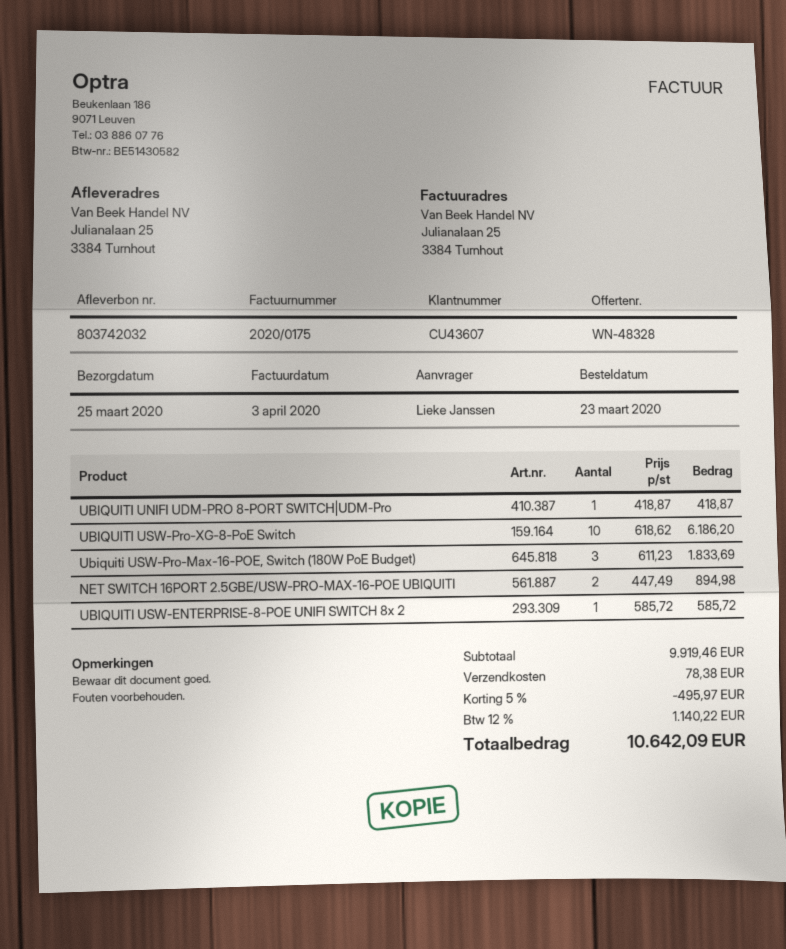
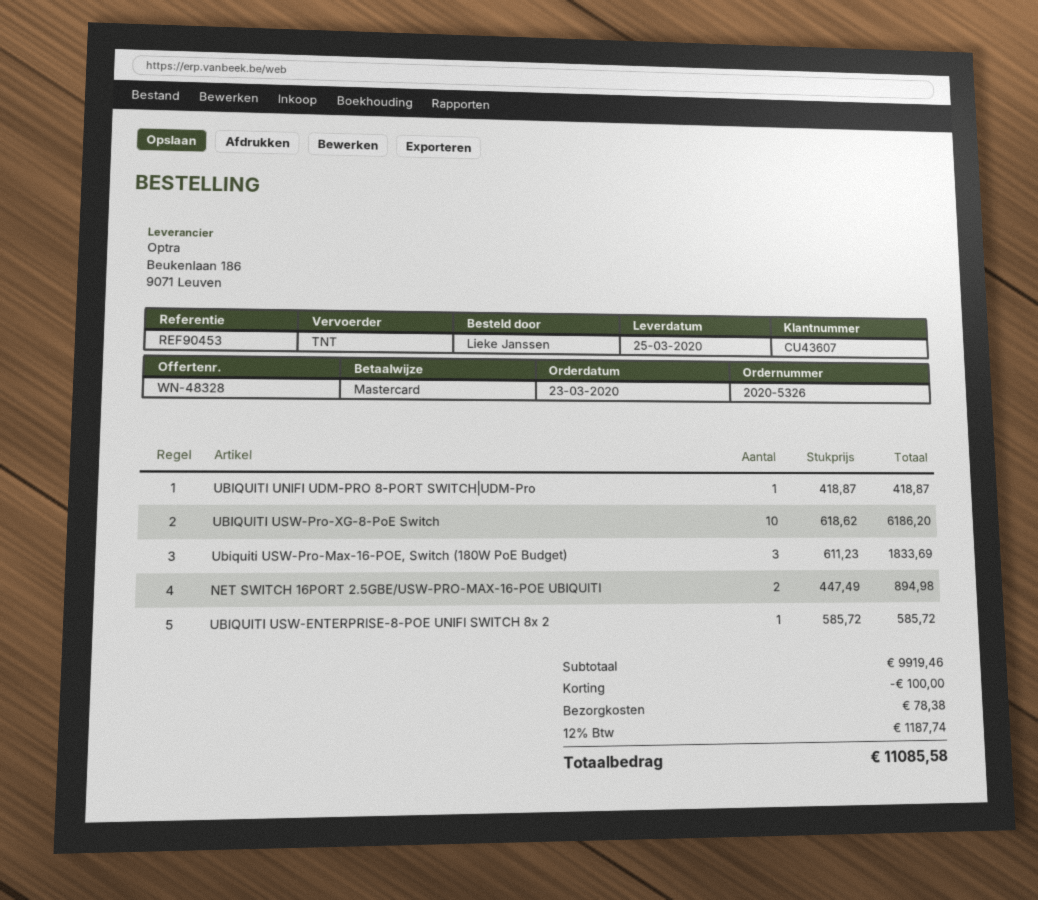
discount: 495.97 -> 100.00
tax: 12% = 1140.22 -> 12% = 1187.74
total: 10642.09 -> 11085.58

